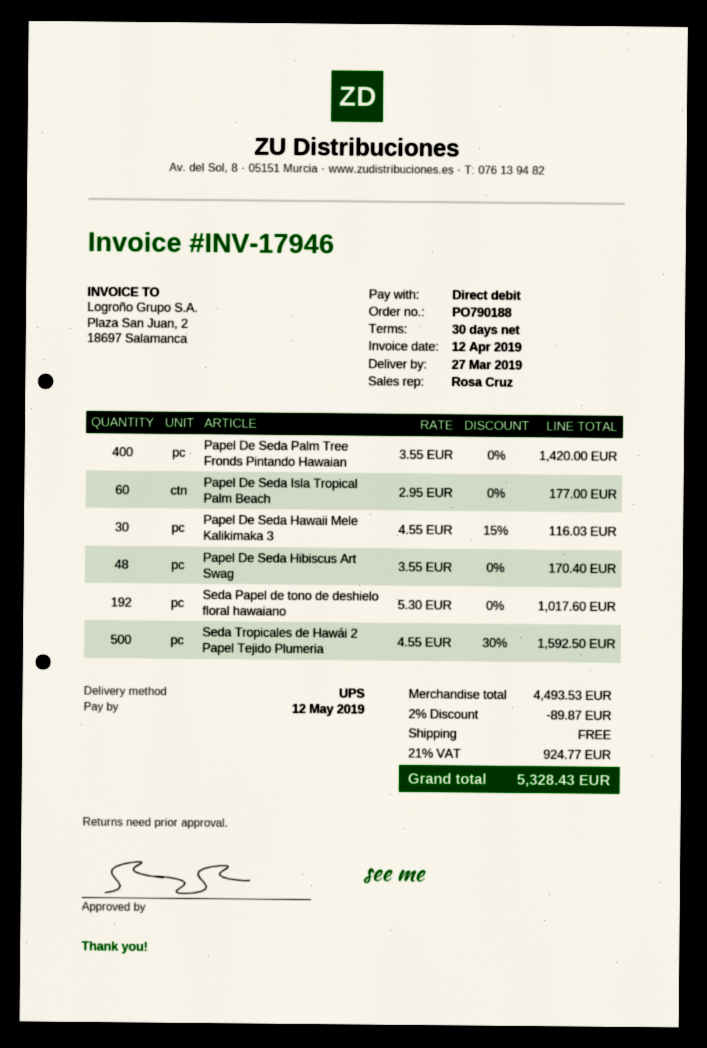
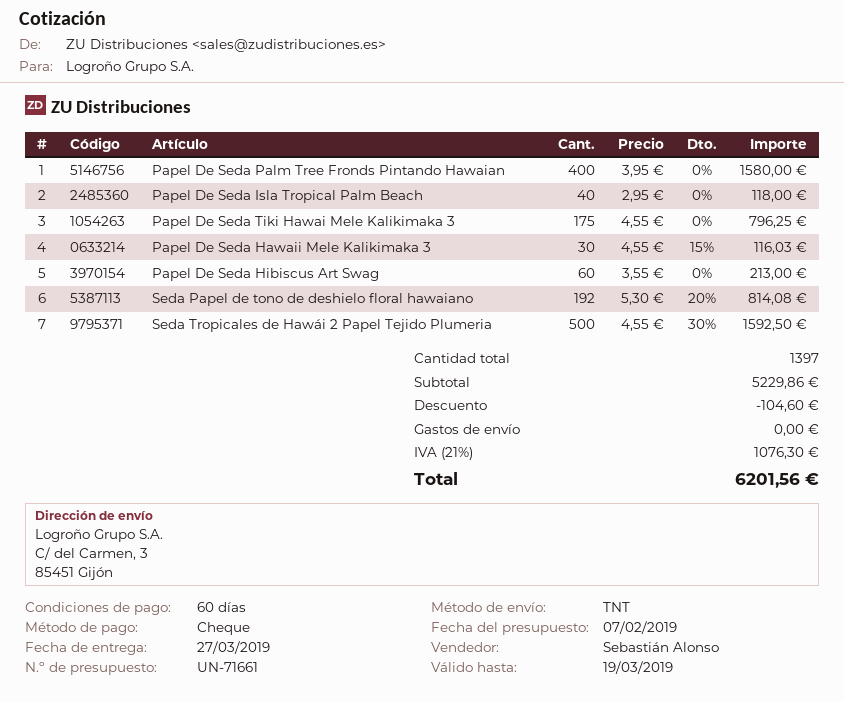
payment terms: 30 days -> 60 days
sales rep: Rosa Cruz -> Sebastián Alonso
payment method: direct debit -> cheque
shipping method: UPS -> TNT
Papel De Seda Palm Tree Fronds Pintando Hawaian: 400 x 3.55 = 1420.00 -> 400 x 3.95 = 1580.00
Papel De Seda Isla Tropical Palm Beach: 60 x 2.95 = 177.00 -> 40 x 2.95 = 118.00
Papel De Seda Hibiscus Art Swag: 48 x 3.55 = 170.40 -> 60 x 3.55 = 213.00
Seda Papel de tono de deshielo floral hawaiano: 192 x 5.30 = 1017.60 -> 192 x 5.30 - 20% = 814.08
Papel De Seda Tiki Hawai Mele Kalikimaka 3: none -> 175 x 4.55 = 796.25
subtotal: 4493.53 -> 5229.86
discount: 89.87 -> 104.60
tax: 21% = 924.77 -> 21% = 1076.30
total: 5328.43 -> 6201.56

